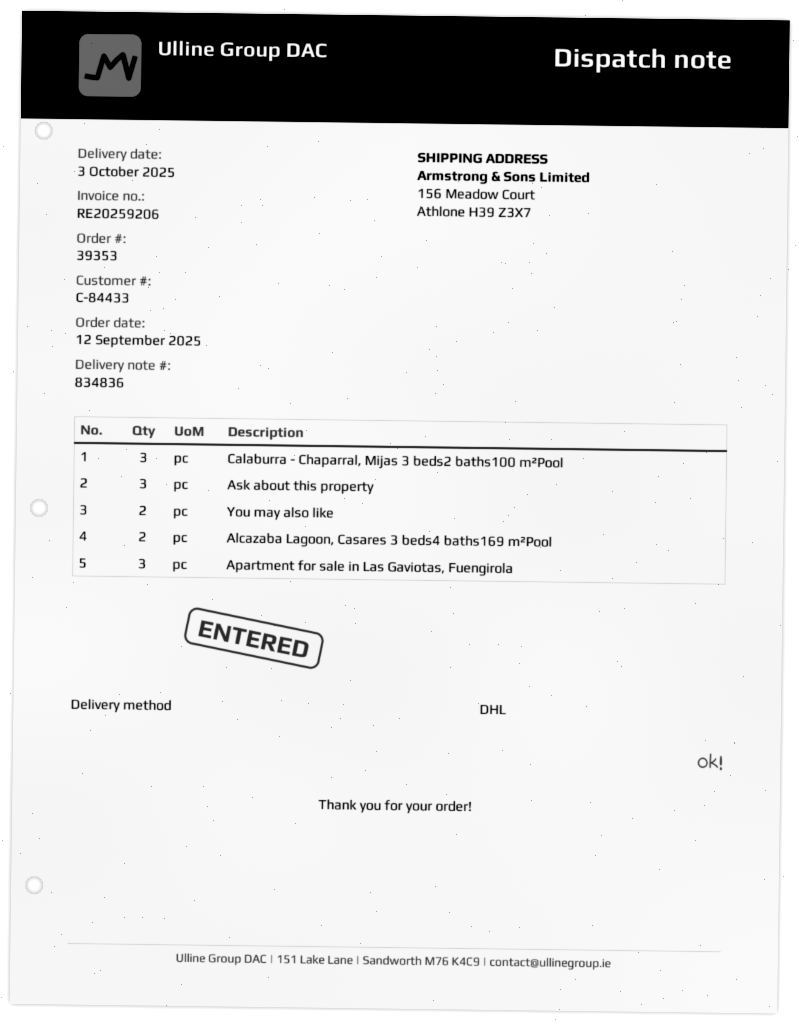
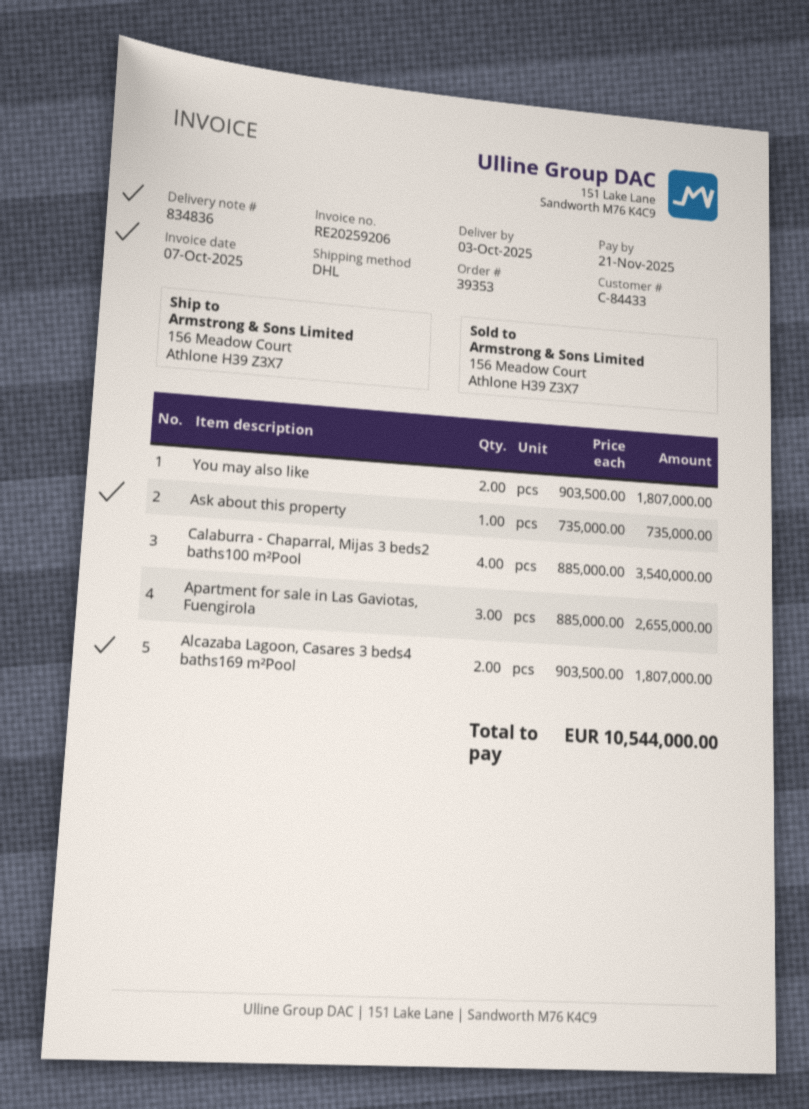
Calaburra - Chaparral, Mijas 3 beds2 baths100 m²Pool: 3 -> 4
Ask about this property: 3 -> 1

